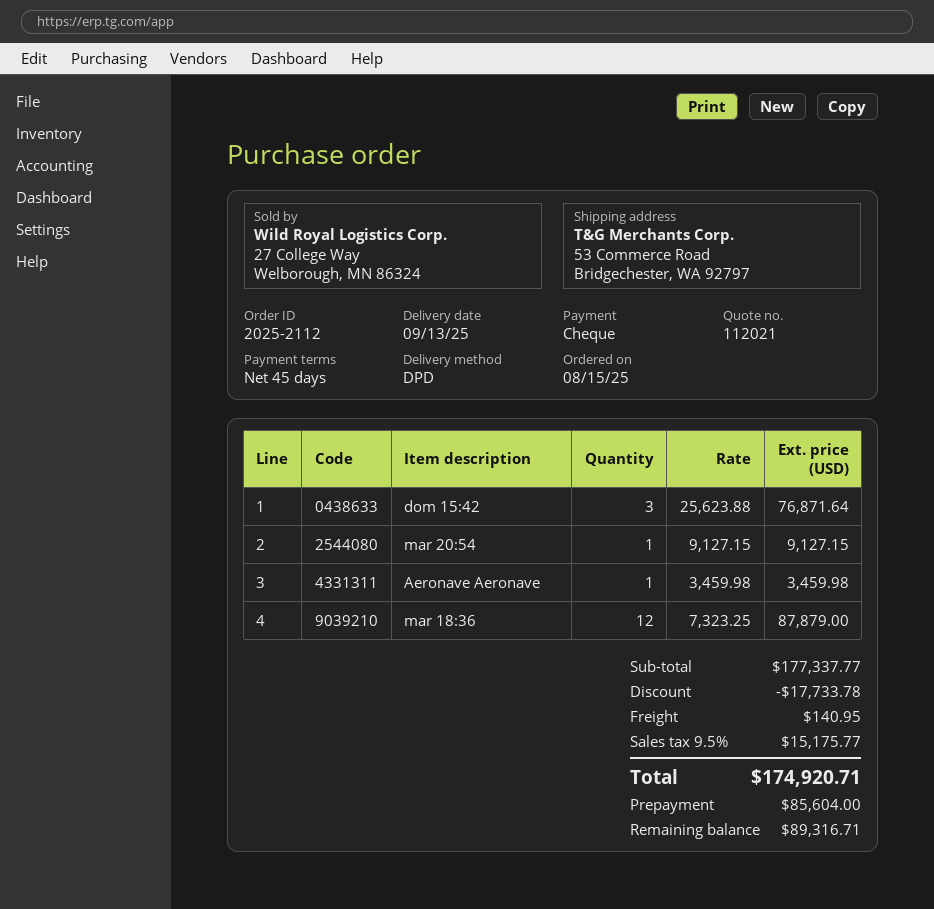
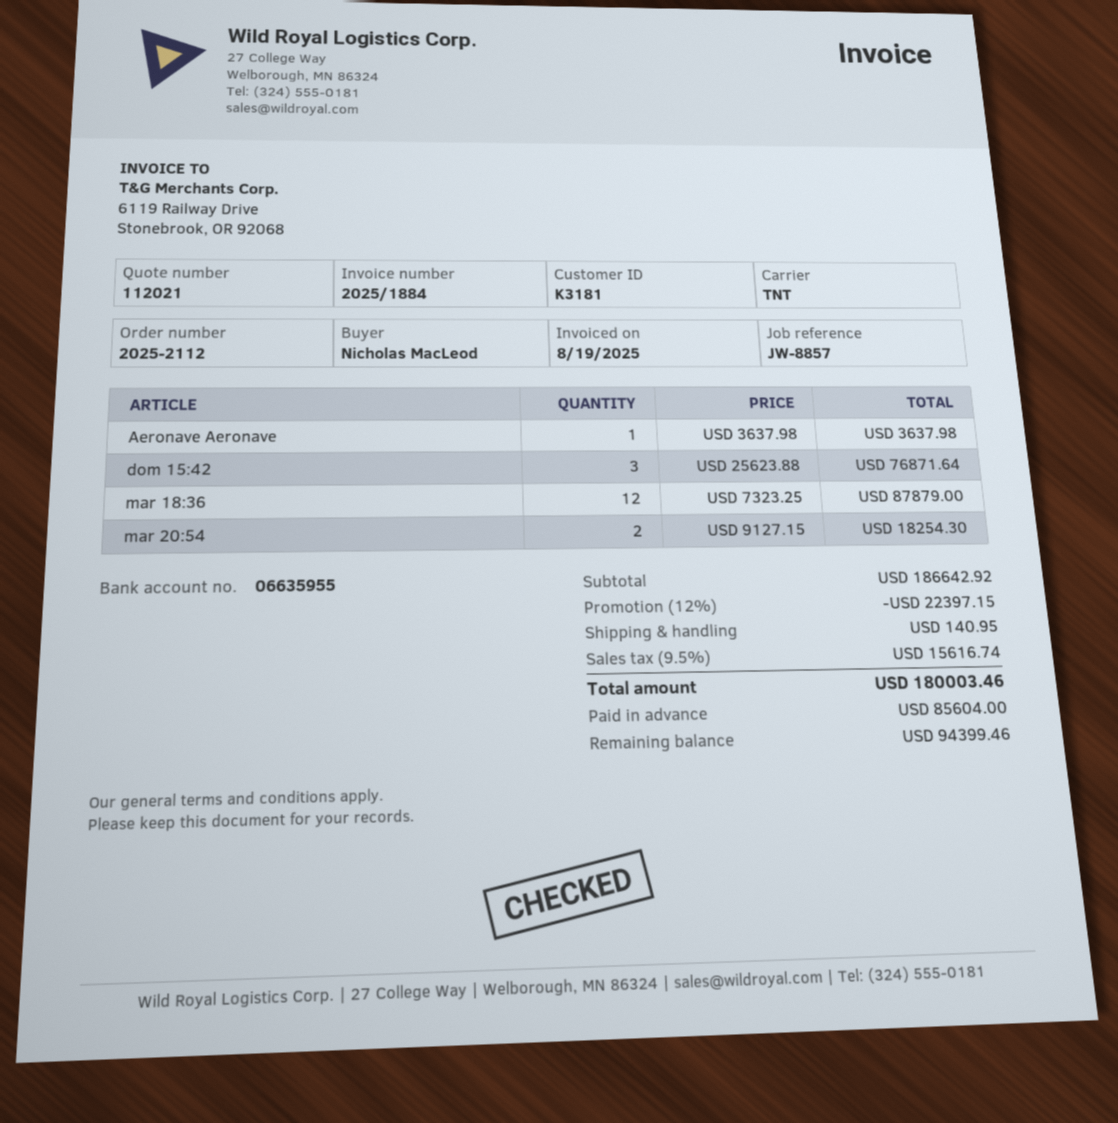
shipping method: DPD -> TNT
mar 20:54: 1 x 9127.15 = 9127.15 -> 2 x 9127.15 = 18254.30
Aeronave Aeronave: 1 x 3459.98 = 3459.98 -> 1 x 3637.98 = 3637.98
subtotal: 177337.77 -> 186642.92
discount: 17733.78 -> 22397.15
tax: 9.5% = 15175.77 -> 9.5% = 15616.74
total: 174920.71 -> 180003.46
balance: 89316.71 -> 94399.46

